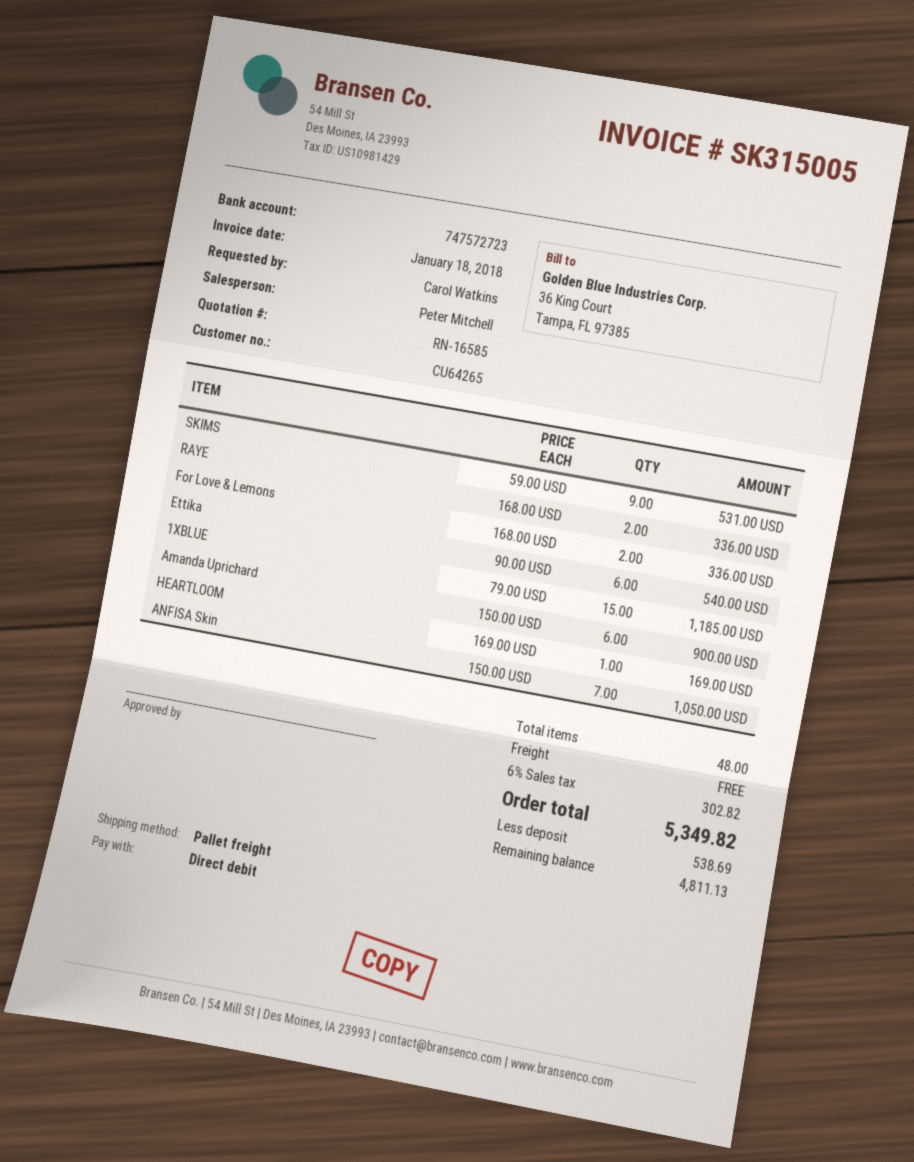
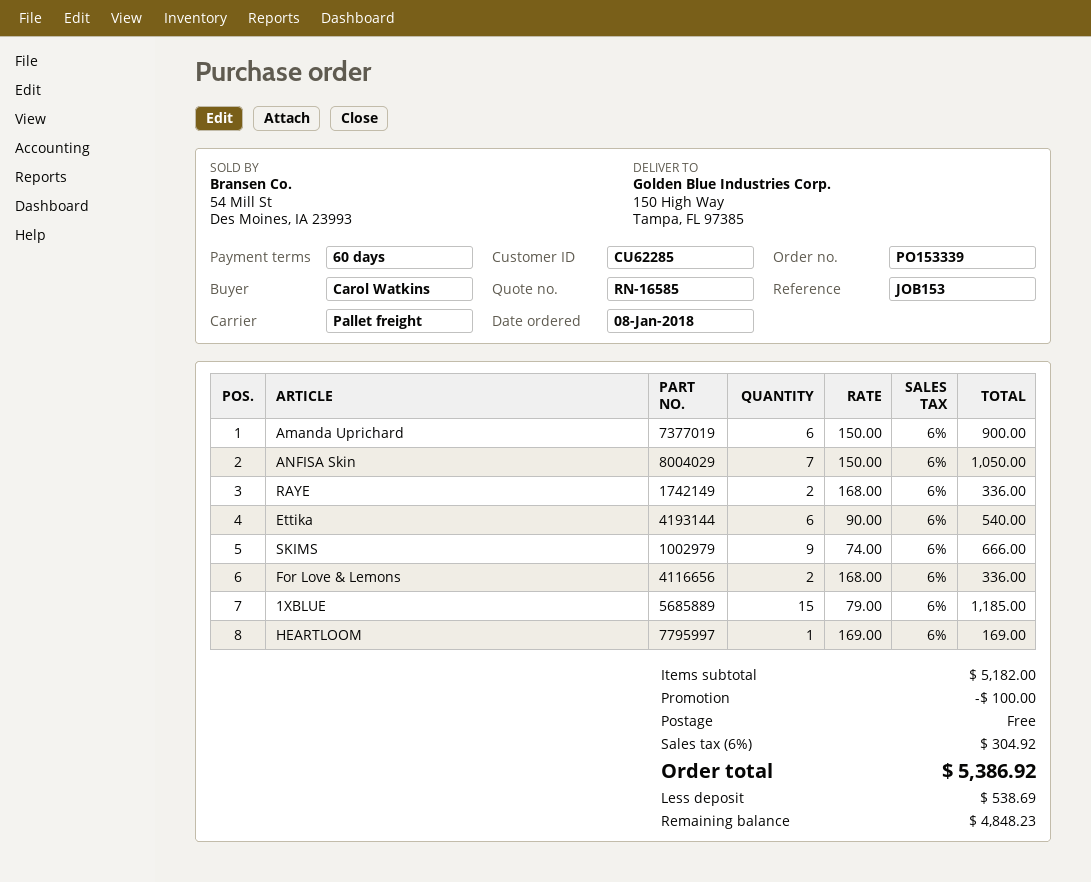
customer number: CU64265 -> CU62285
SKIMS: 9 x 59.00 = 531.00 -> 9 x 74.00 = 666.00
discount: none -> 100.00
tax: 6% = 302.82 -> 6% = 304.92
total: 5349.82 -> 5386.92
balance: 4811.13 -> 4848.23

